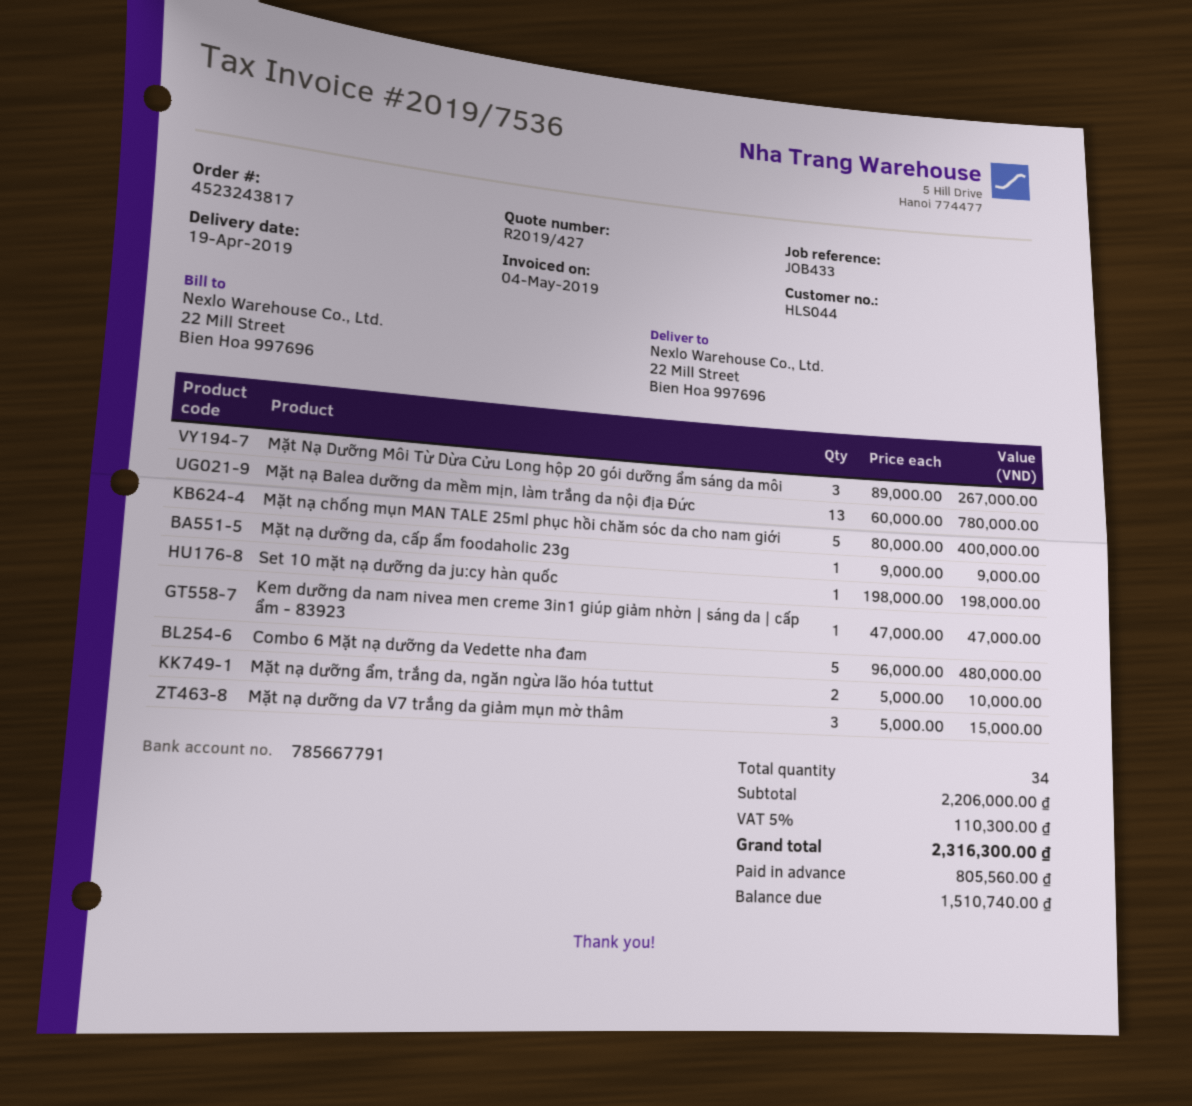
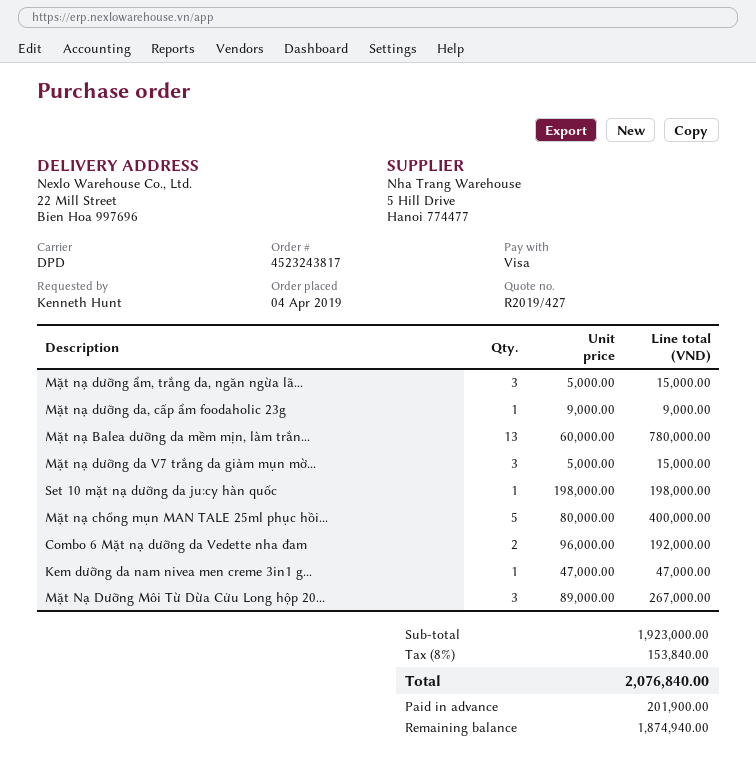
Combo 6 Mặt nạ dưỡng da Vedette nha đam: 5 x 96000.00 = 480000.00 -> 2 x 96000.00 = 192000.00
Mặt nạ dưỡng ẩm, trắng da, ngăn ngừa lão hóa tuttut: 2 x 5000.00 = 10000.00 -> 3 x 5000.00 = 15000.00
subtotal: 2206000.00 -> 1923000.00
tax: 5% = 110300.00 -> 8% = 153840.00
total: 2316300.00 -> 2076840.00
deposit: 805560.00 -> 201900.00
balance: 1510740.00 -> 1874940.00

